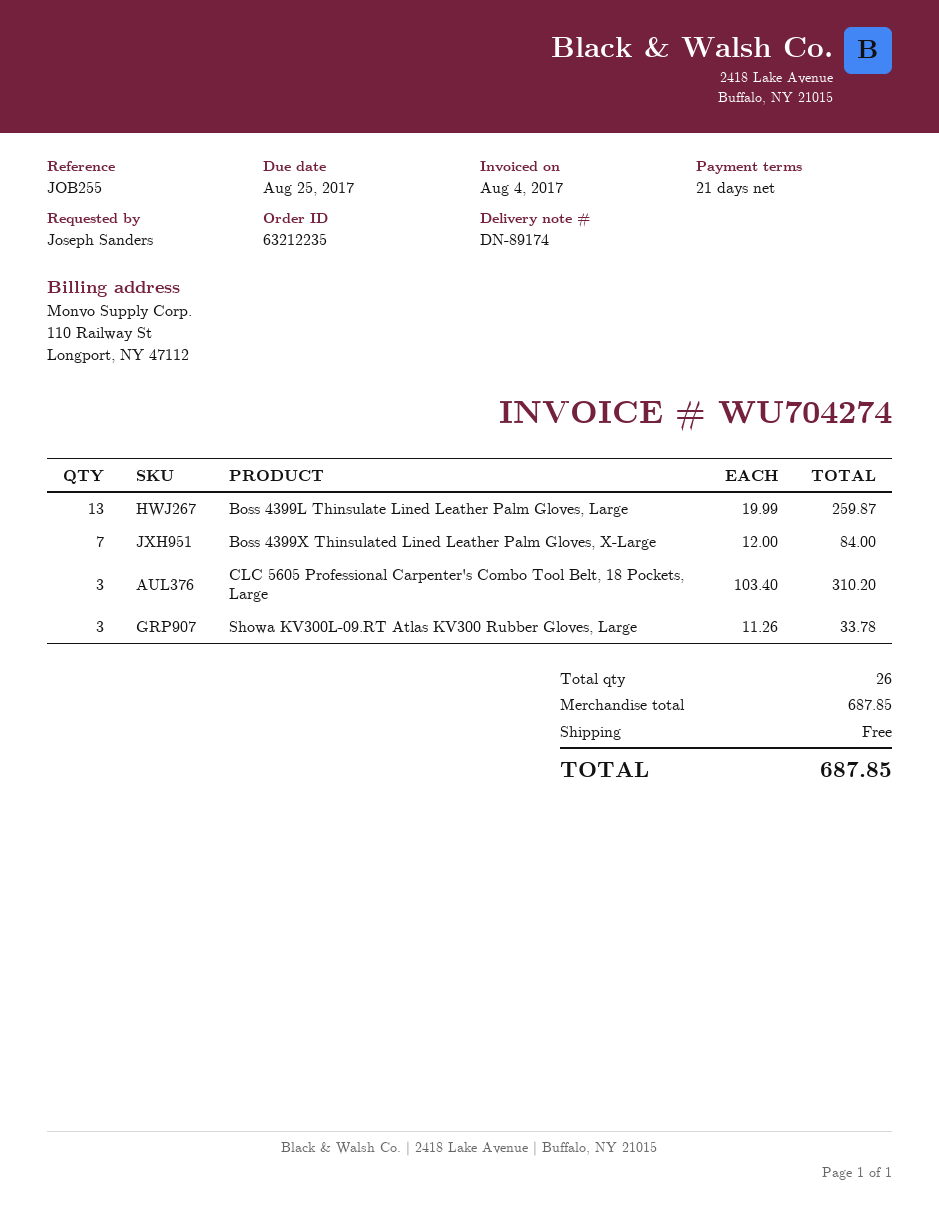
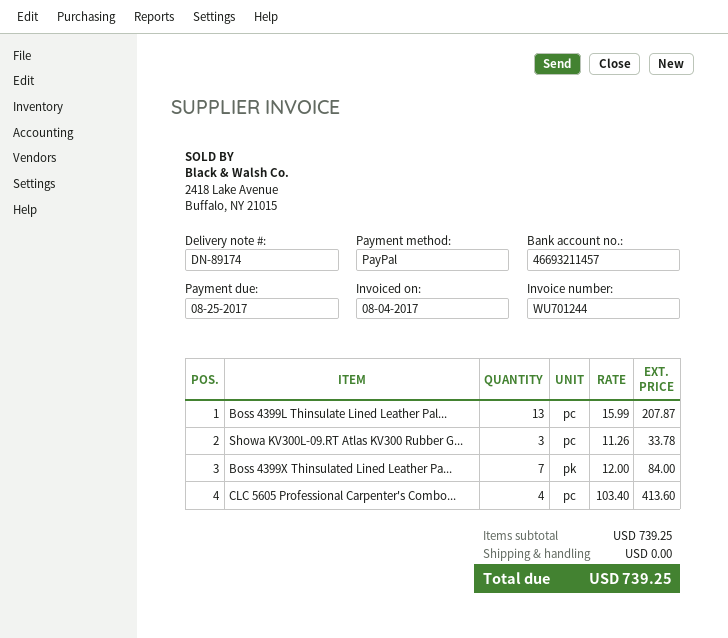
invoice number: WU704274 -> WU701244
Boss 4399L Thinsulate Lined Leather Palm Gloves, Large: 13 x 19.99 = 259.87 -> 13 x 15.99 = 207.87
CLC 5605 Professional Carpenter's Combo Tool Belt, 18 Pockets, Large: 3 x 103.40 = 310.20 -> 4 x 103.40 = 413.60
subtotal: 687.85 -> 739.25
total: 687.85 -> 739.25

